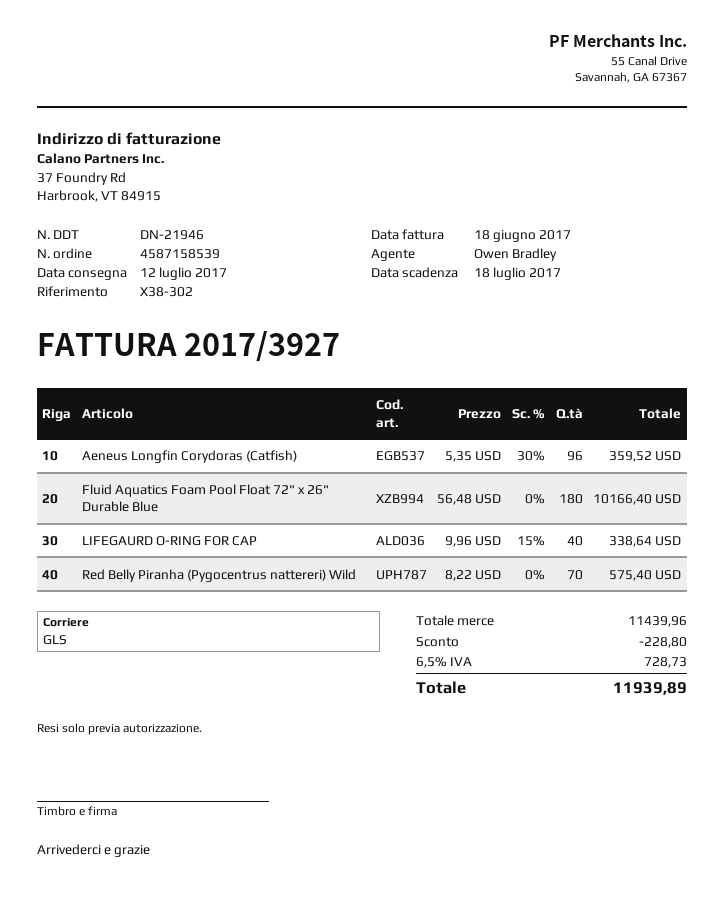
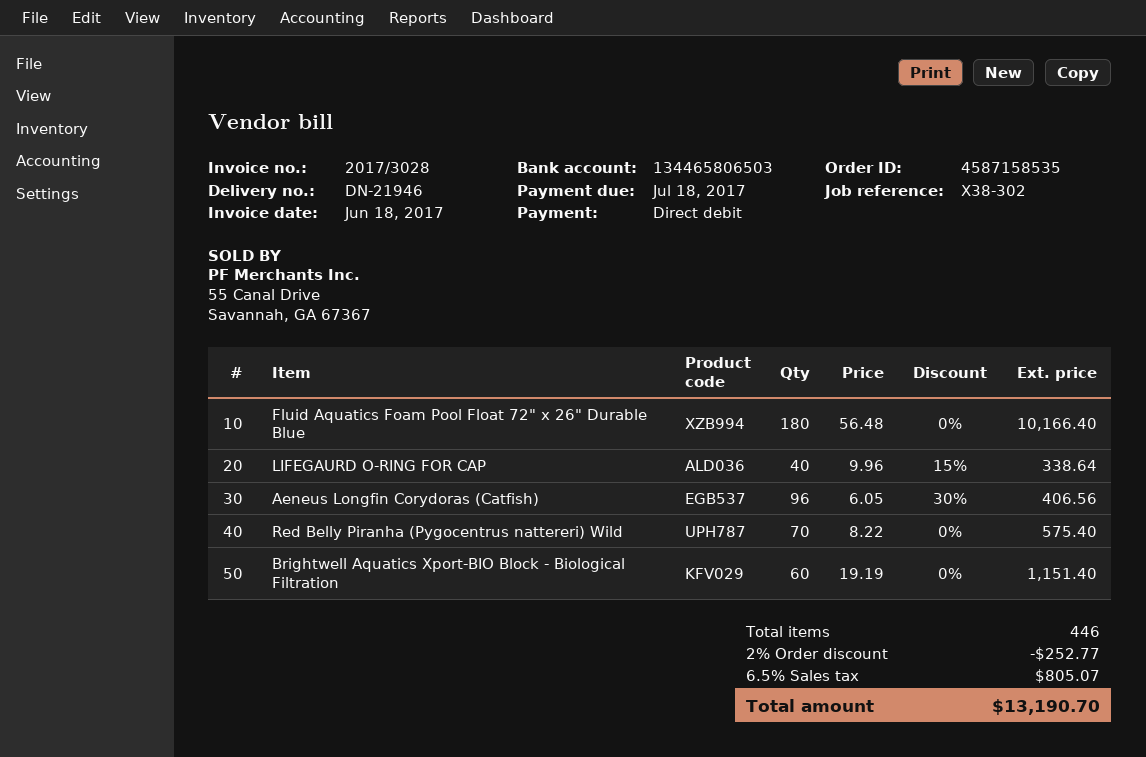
order number: 4587158539 -> 4587158535
invoice number: 2017/3927 -> 2017/3028
Aeneus Longfin Corydoras (Catfish): 96 x 5.35 - 30% = 359.52 -> 96 x 6.05 - 30% = 406.56
Brightwell Aquatics Xport-BIO Block - Biological Filtration: none -> 60 x 19.19 = 1151.40
discount: 228.80 -> 252.77
tax: 6.5% = 728.73 -> 6.5% = 805.07
total: 11939.89 -> 13190.70

